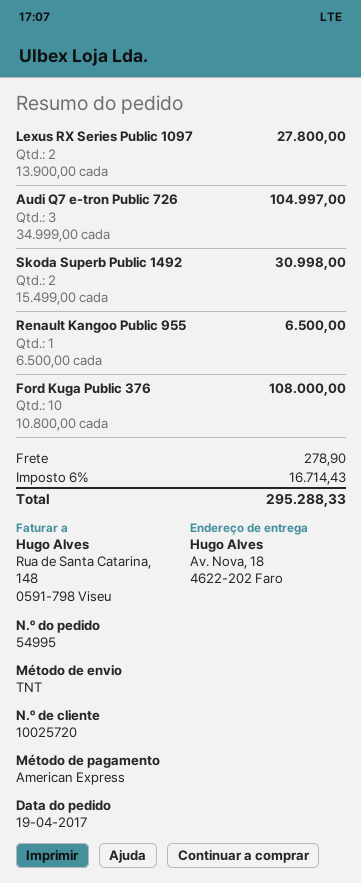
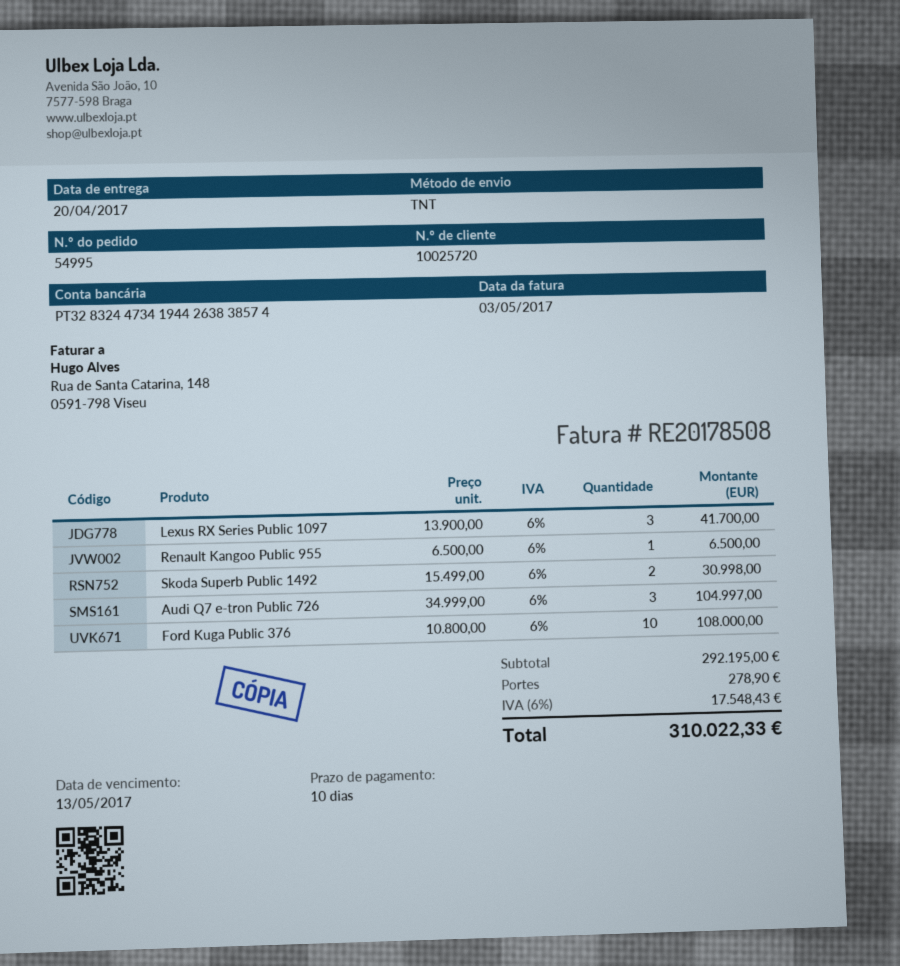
Lexus RX Series Public 1097: 2 x 13900.00 = 27800.00 -> 3 x 13900.00 = 41700.00
tax: 6% = 16714.43 -> 6% = 17548.43
total: 295288.33 -> 310022.33

